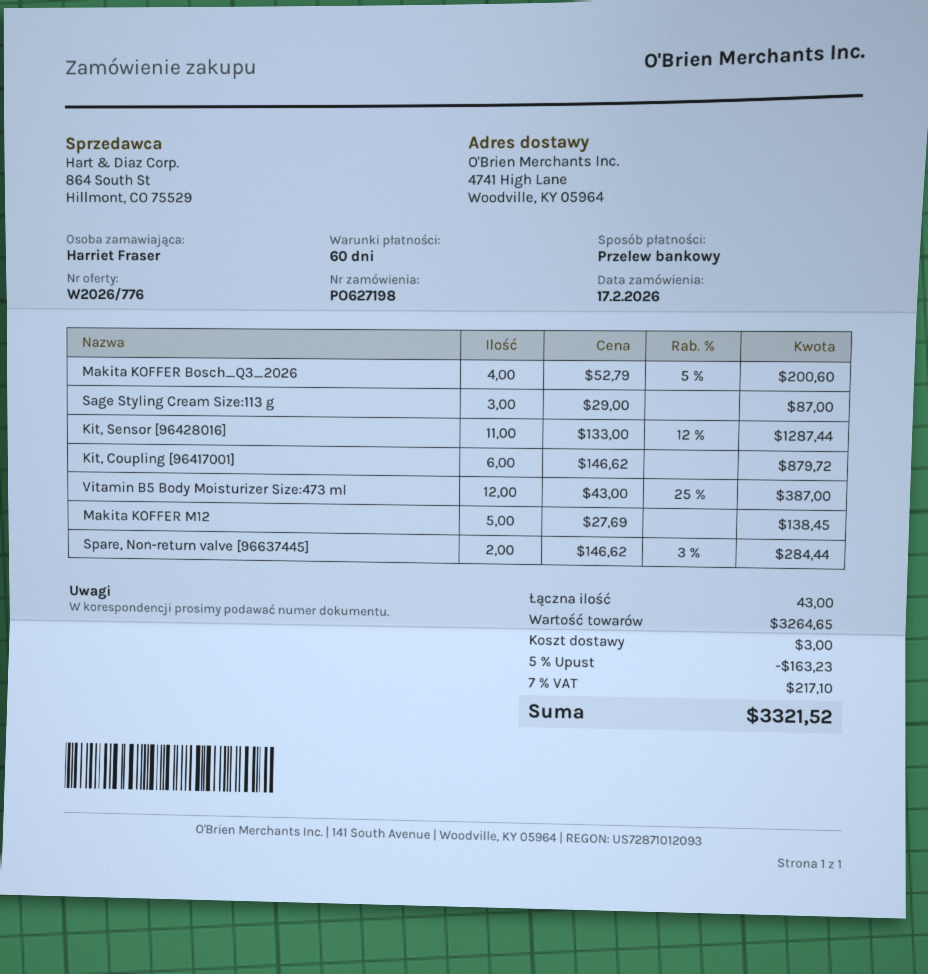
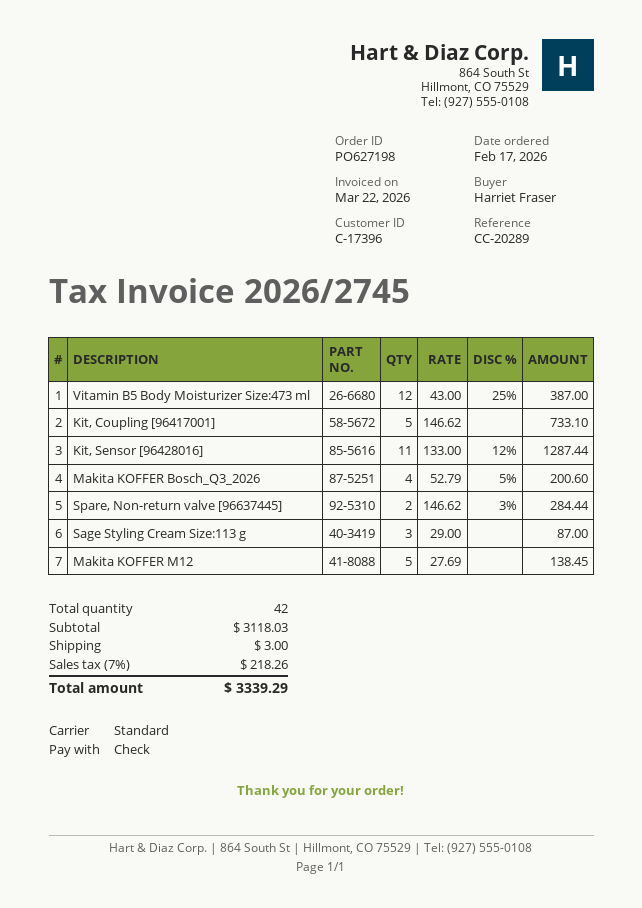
payment method: bank transfer -> cheque
Kit, Coupling [96417001]: 6 x 146.62 = 879.72 -> 5 x 146.62 = 733.10
total quantity: 43 -> 42
subtotal: 3264.65 -> 3118.03
discount: 5% = 163.23 -> none
tax: 7% = 217.10 -> 7% = 218.26
total: 3321.52 -> 3339.29

